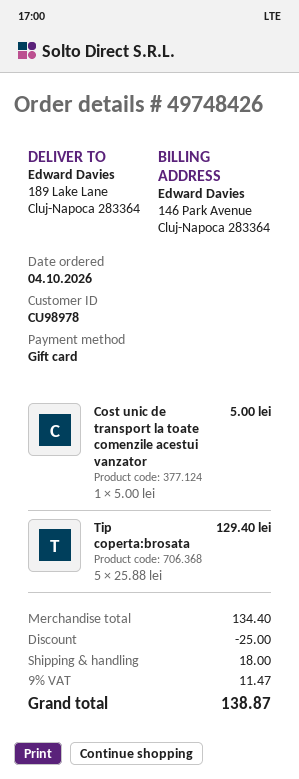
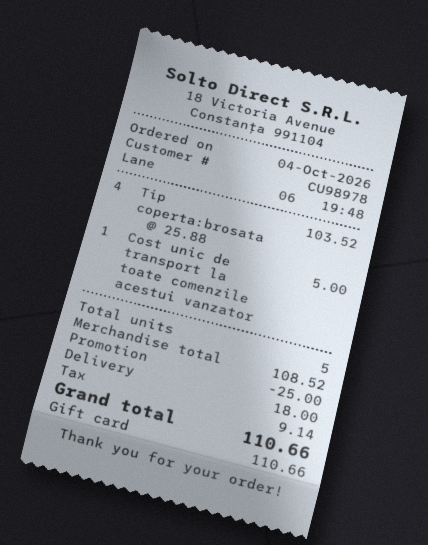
Tip coperta:brosata: 5 x 25.88 = 129.40 -> 4 x 25.88 = 103.52
subtotal: 134.40 -> 108.52
tax: 11.47 -> 9.14
total: 138.87 -> 110.66

